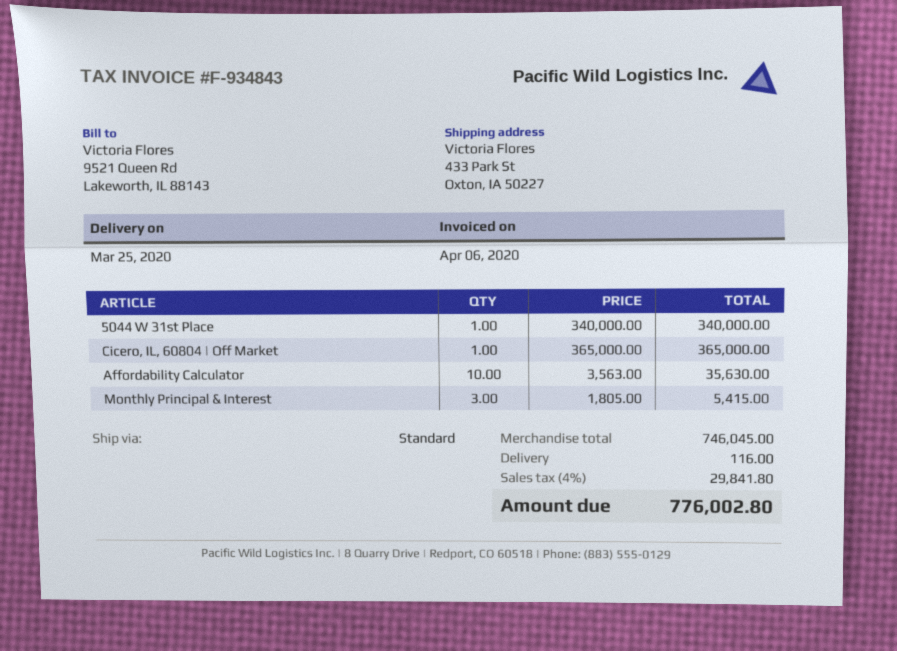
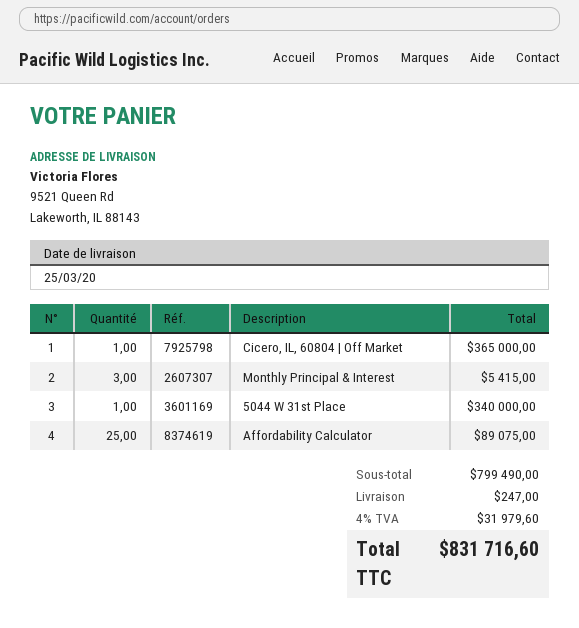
ship to: 433 Park St, Oxton, IA 50227 -> 9521 Queen Rd, Lakeworth, IL 88143
Affordability Calculator: 10 for 35630.00 -> 25 for 89075.00
subtotal: 746045.00 -> 799490.00
shipping: 116.00 -> 247.00
tax: 4% = 29841.80 -> 4% = 31979.60
total: 776002.80 -> 831716.60

